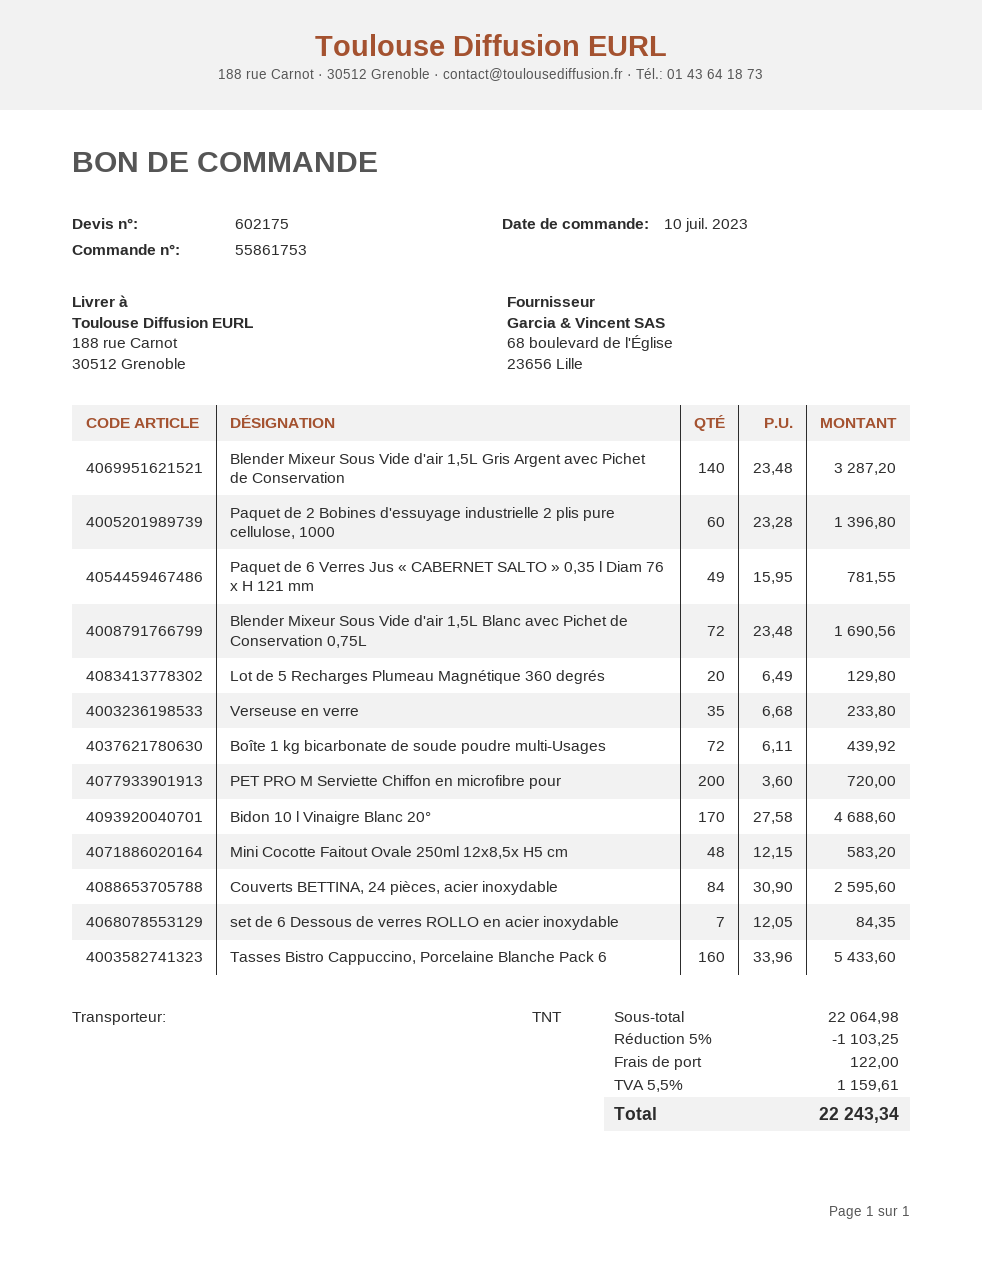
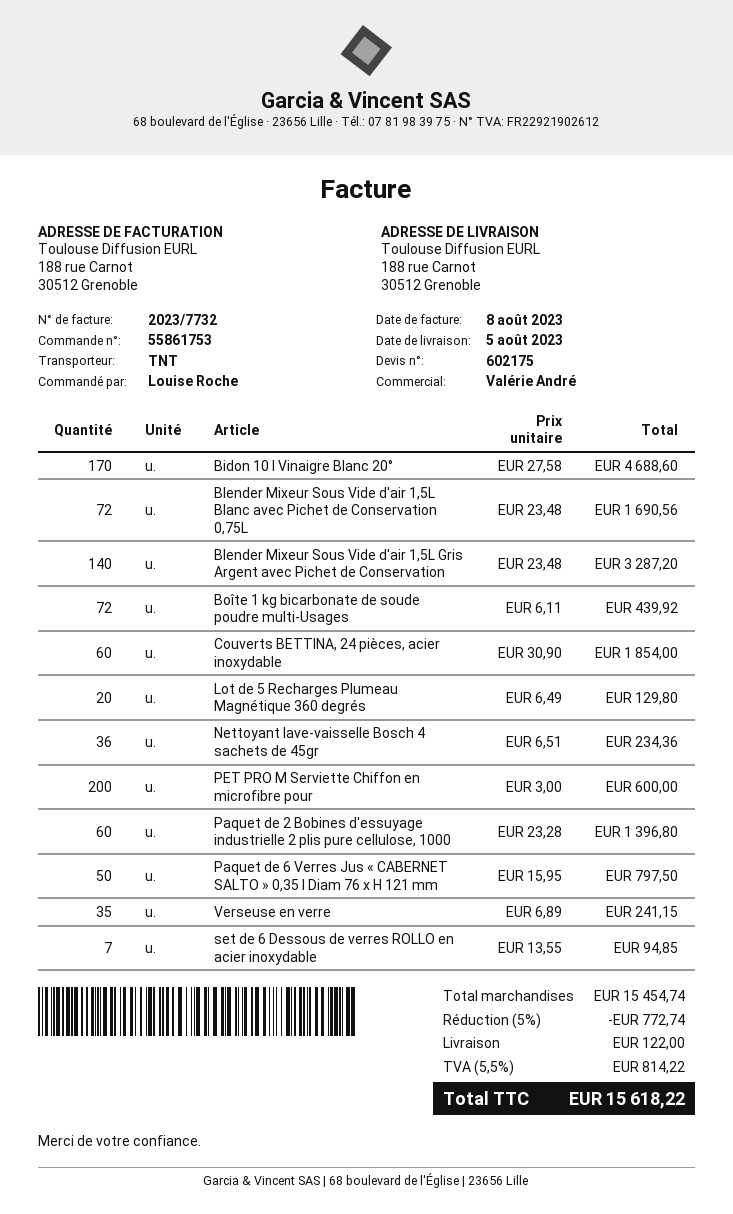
Paquet de 6 Verres Jus « CABERNET SALTO » 0,35 l Diam 76 x H 121 mm: 49 x 15.95 = 781.55 -> 50 x 15.95 = 797.50
Verseuse en verre: 35 x 6.68 = 233.80 -> 35 x 6.89 = 241.15
PET PRO M Serviette Chiffon en microfibre pour: 200 x 3.60 = 720.00 -> 200 x 3.00 = 600.00
Mini Cocotte Faitout Ovale 250ml 12x8,5x H5 cm: 48 x 12.15 = 583.20 -> none
Couverts BETTINA, 24 pièces, acier inoxydable: 84 x 30.90 = 2595.60 -> 60 x 30.90 = 1854.00
set de 6 Dessous de verres ROLLO en acier inoxydable: 7 x 12.05 = 84.35 -> 7 x 13.55 = 94.85
Tasses Bistro Cappuccino, Porcelaine Blanche Pack 6: 160 x 33.96 = 5433.60 -> none
Nettoyant lave-vaisselle Bosch 4 sachets de 45gr: none -> 36 x 6.51 = 234.36
subtotal: 22064.98 -> 15454.74
discount: 5% = 1103.25 -> 5% = 772.74
tax: 5.5% = 1159.61 -> 5.5% = 814.22
total: 22243.34 -> 15618.22

